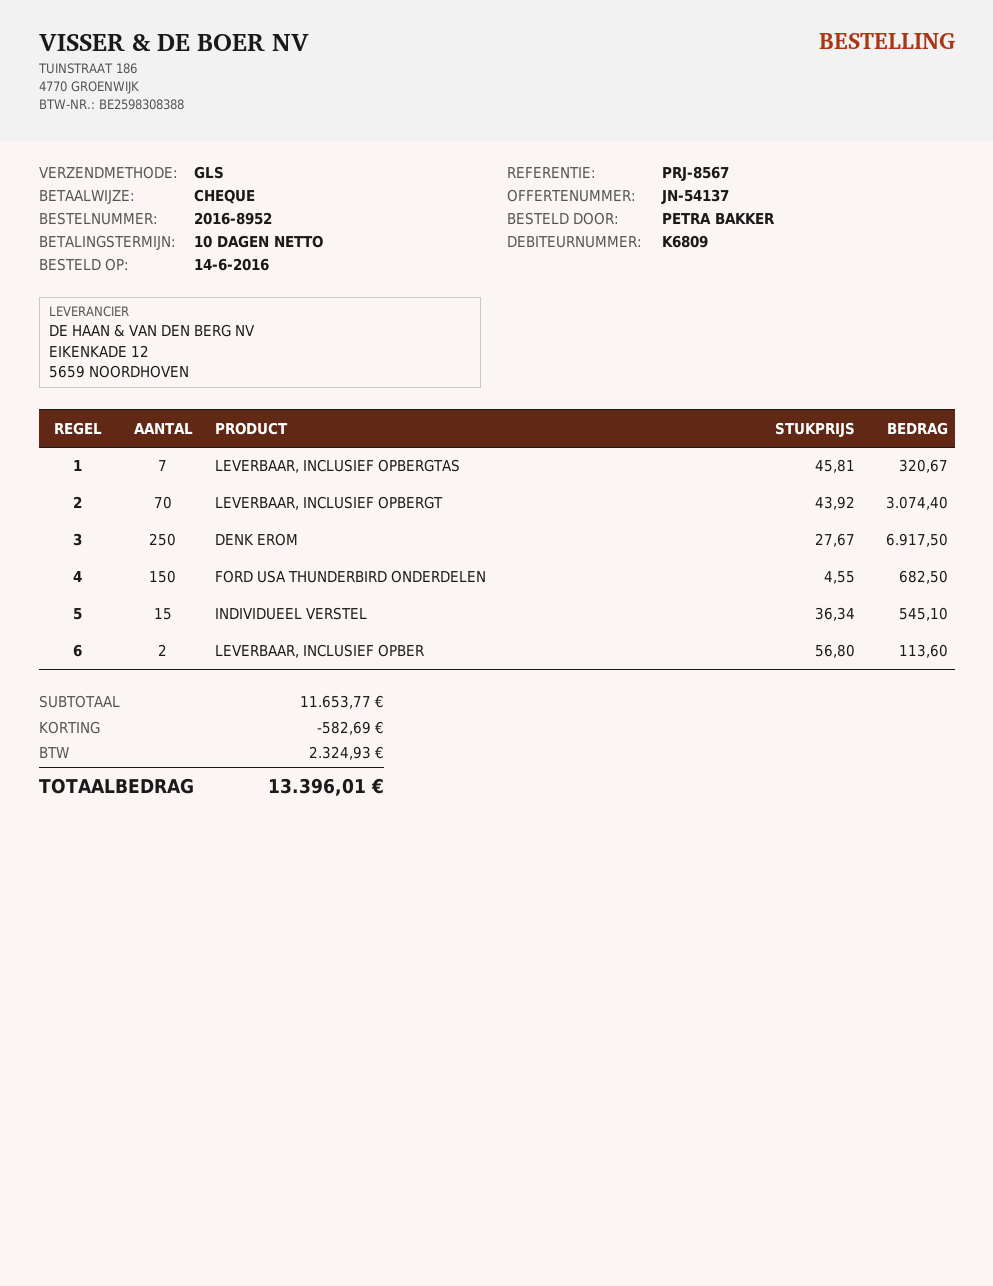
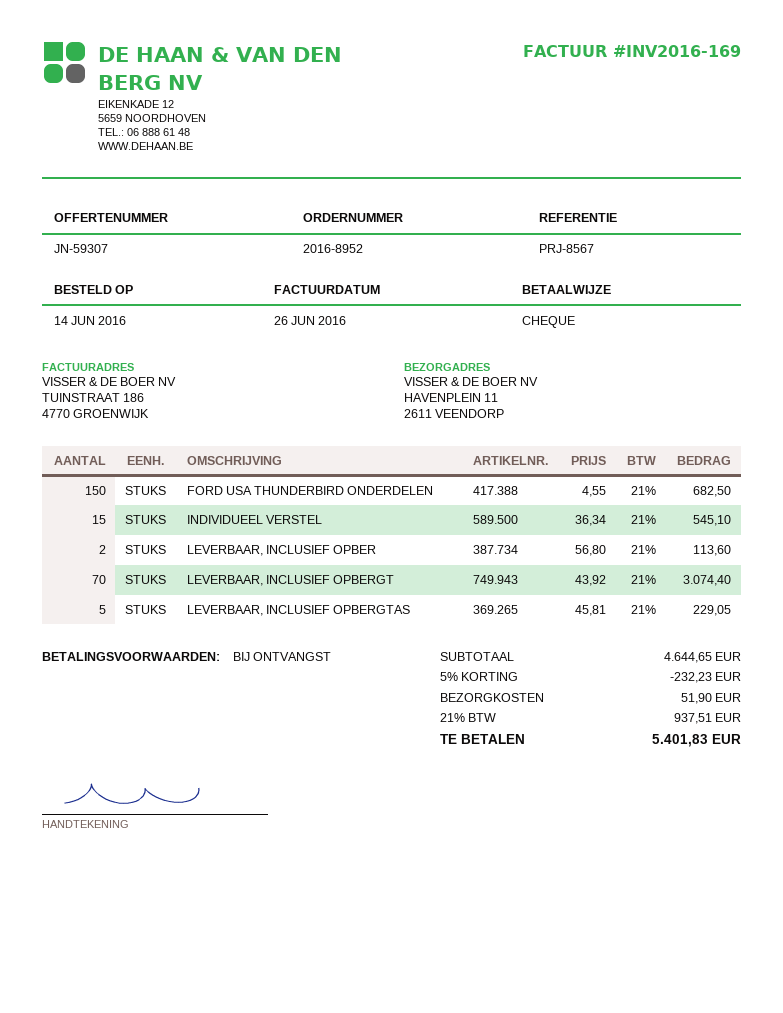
quote number: JN-54137 -> JN-59307
payment terms: 10 days -> on receipt
LEVERBAAR, INCLUSIEF OPBERGTAS: 7 x 45.81 = 320.67 -> 5 x 45.81 = 229.05
DENK EROM: 250 x 27.67 = 6917.50 -> none
subtotal: 11653.77 -> 4644.65
discount: 582.69 -> 232.23
shipping: none -> 51.90
tax: 2324.93 -> 937.51
total: 13396.01 -> 5401.83

